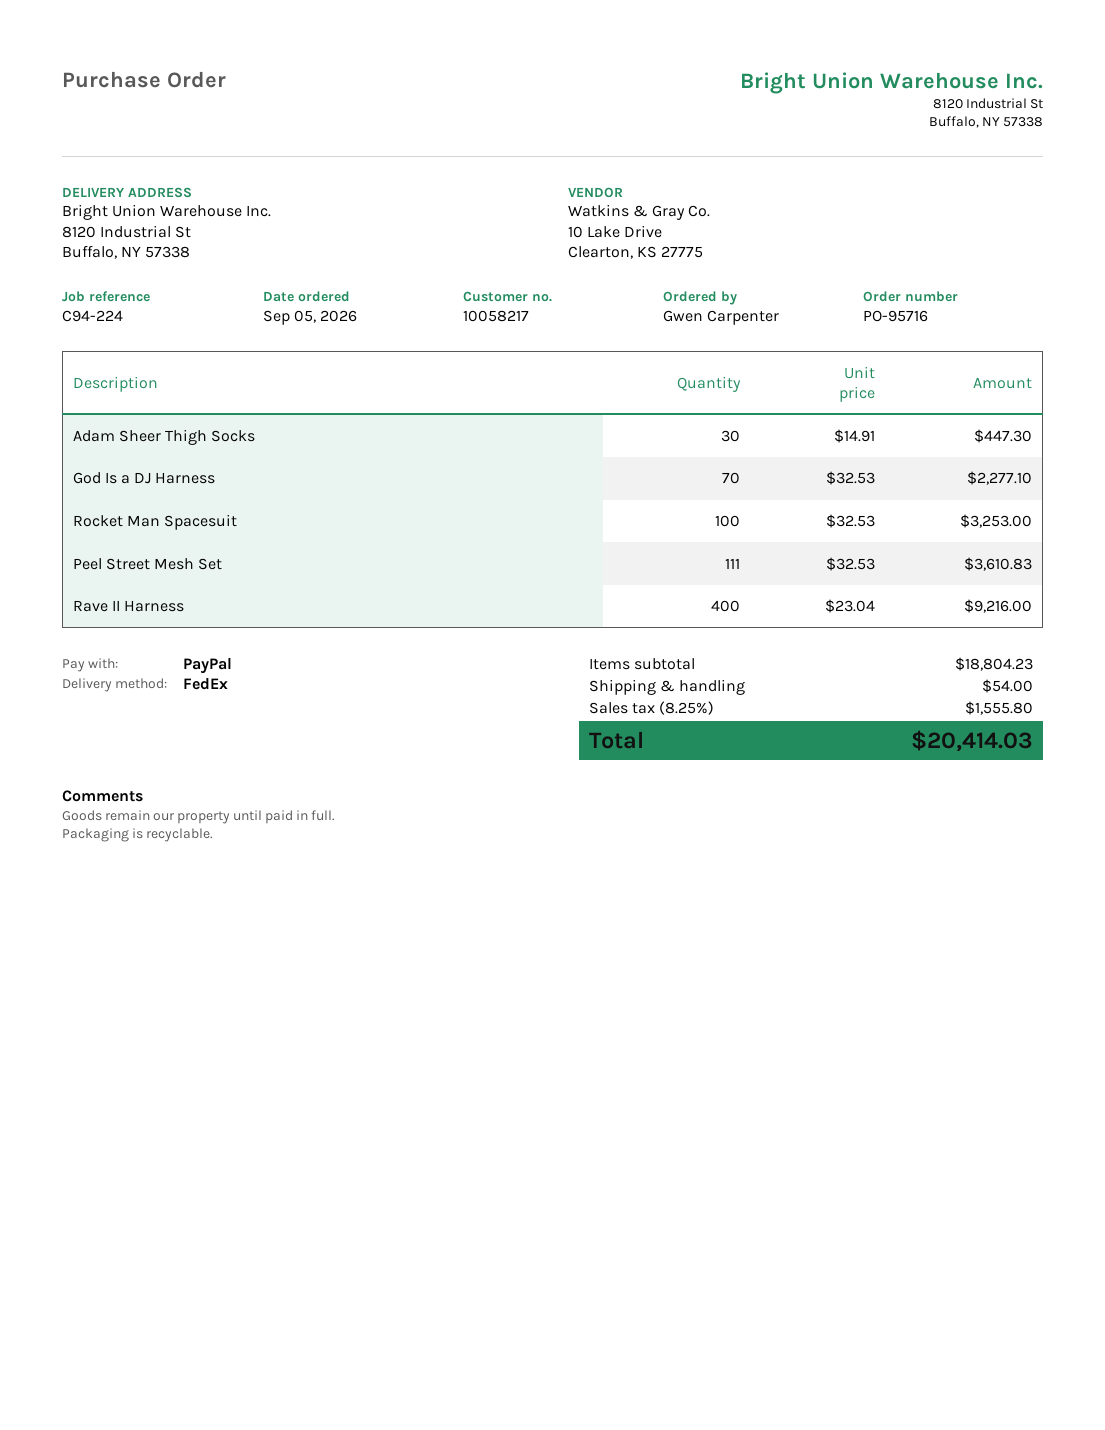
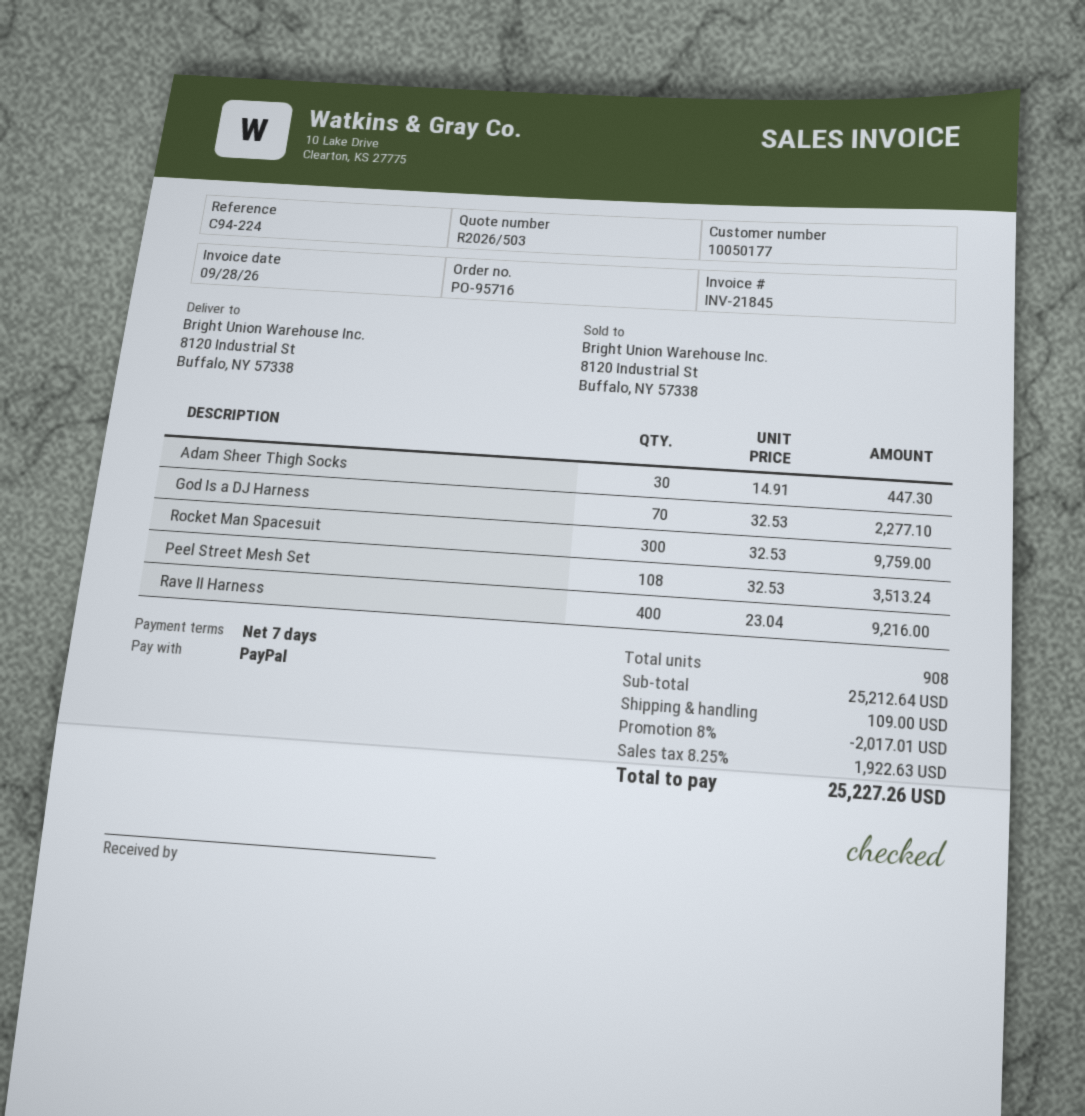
customer number: 10058217 -> 10050177
Rocket Man Spacesuit: 100 x 32.53 = 3253.00 -> 300 x 32.53 = 9759.00
Peel Street Mesh Set: 111 x 32.53 = 3610.83 -> 108 x 32.53 = 3513.24
subtotal: 18804.23 -> 25212.64
discount: none -> 8% = 2017.01
shipping: 54.00 -> 109.00
tax: 8.25% = 1555.80 -> 8.25% = 1922.63
total: 20414.03 -> 25227.26

